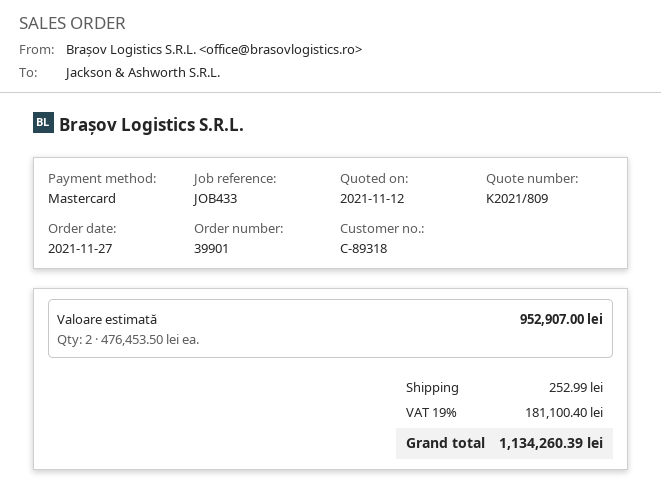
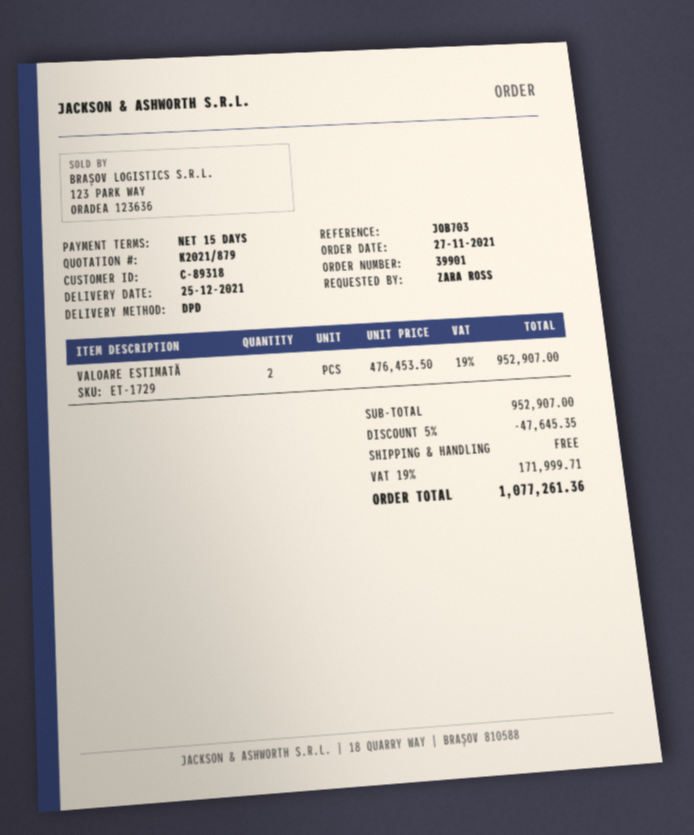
quote number: K2021/809 -> K2021/879
reference: JOB433 -> JOB703
discount: none -> 5% = 47645.35
shipping: 252.99 -> 0.00
tax: 19% = 181100.40 -> 19% = 171999.71
total: 1134260.39 -> 1077261.36

